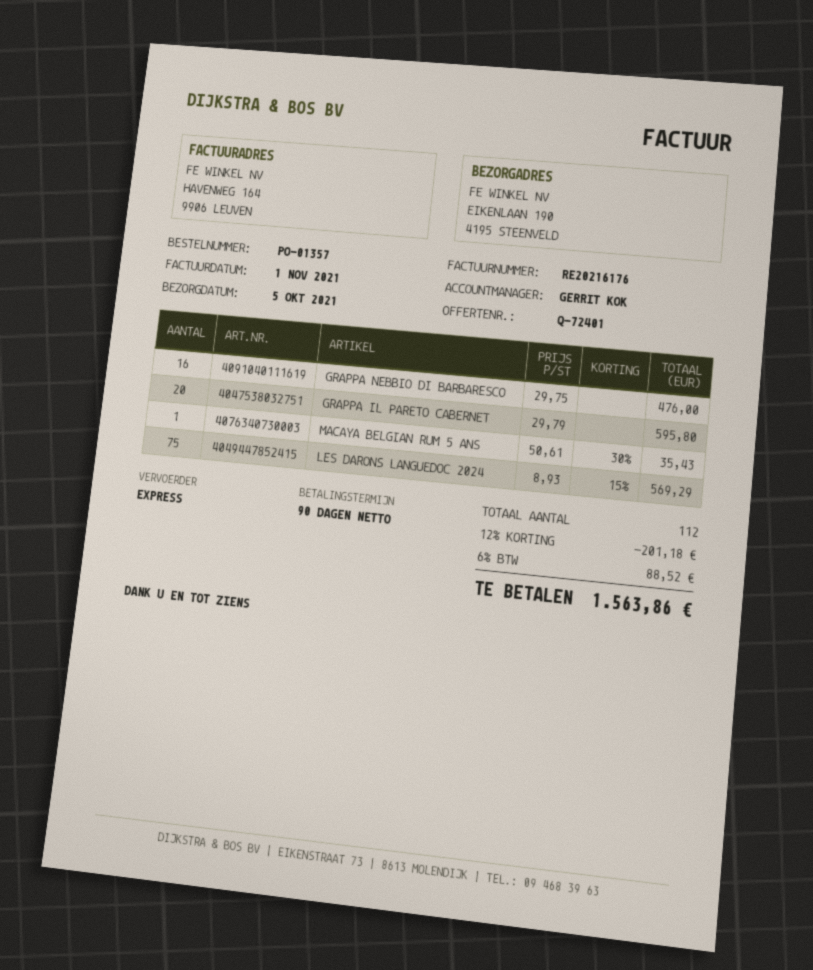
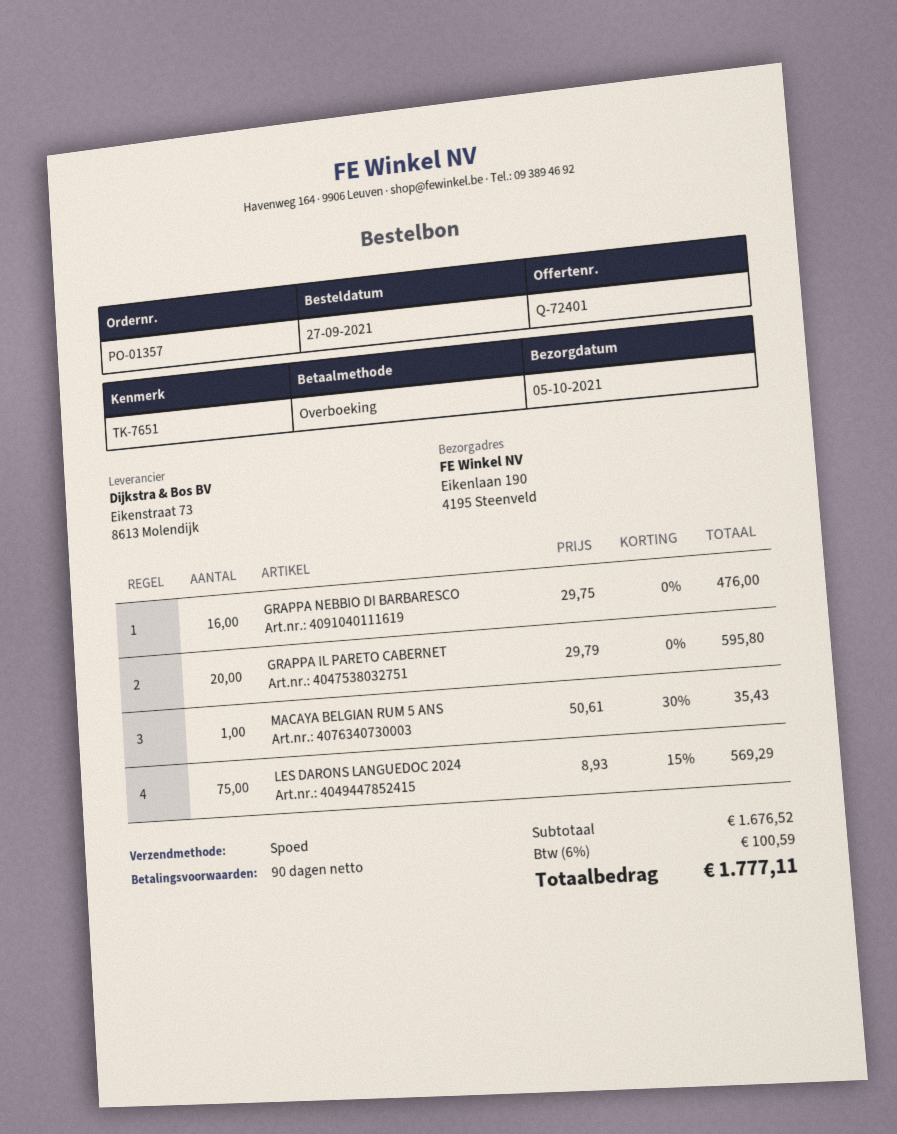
discount: 12% = 201.18 -> none
tax: 6% = 88.52 -> 6% = 100.59
total: 1563.86 -> 1777.11

